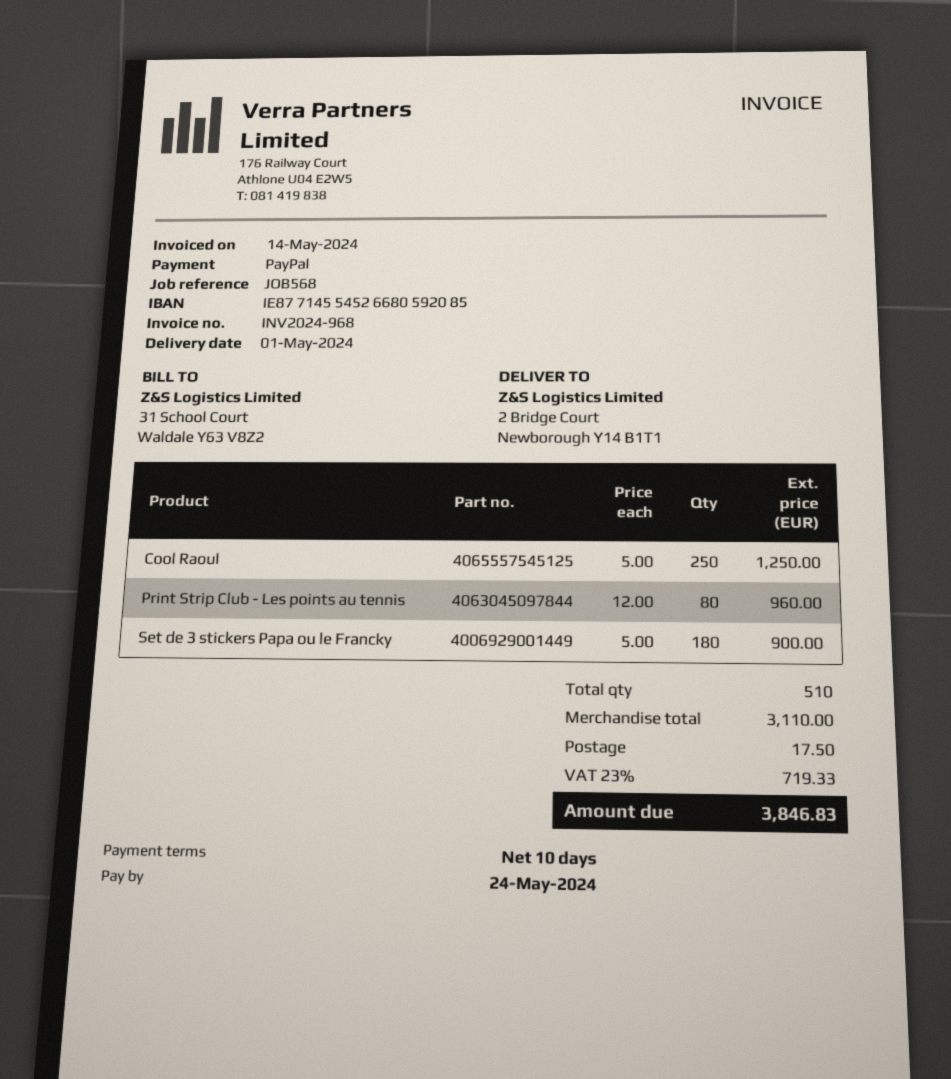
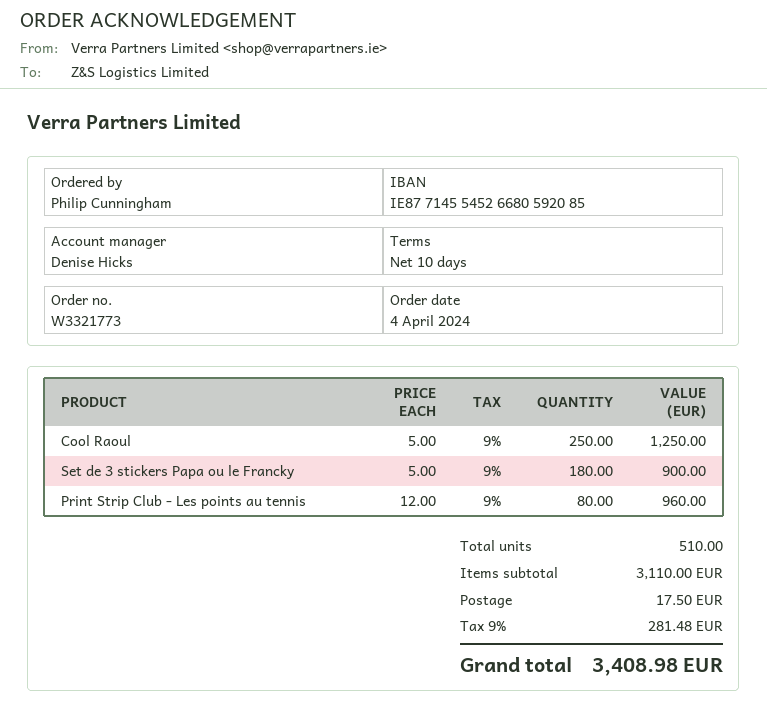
tax: 23% = 719.33 -> 9% = 281.48
total: 3846.83 -> 3408.98

